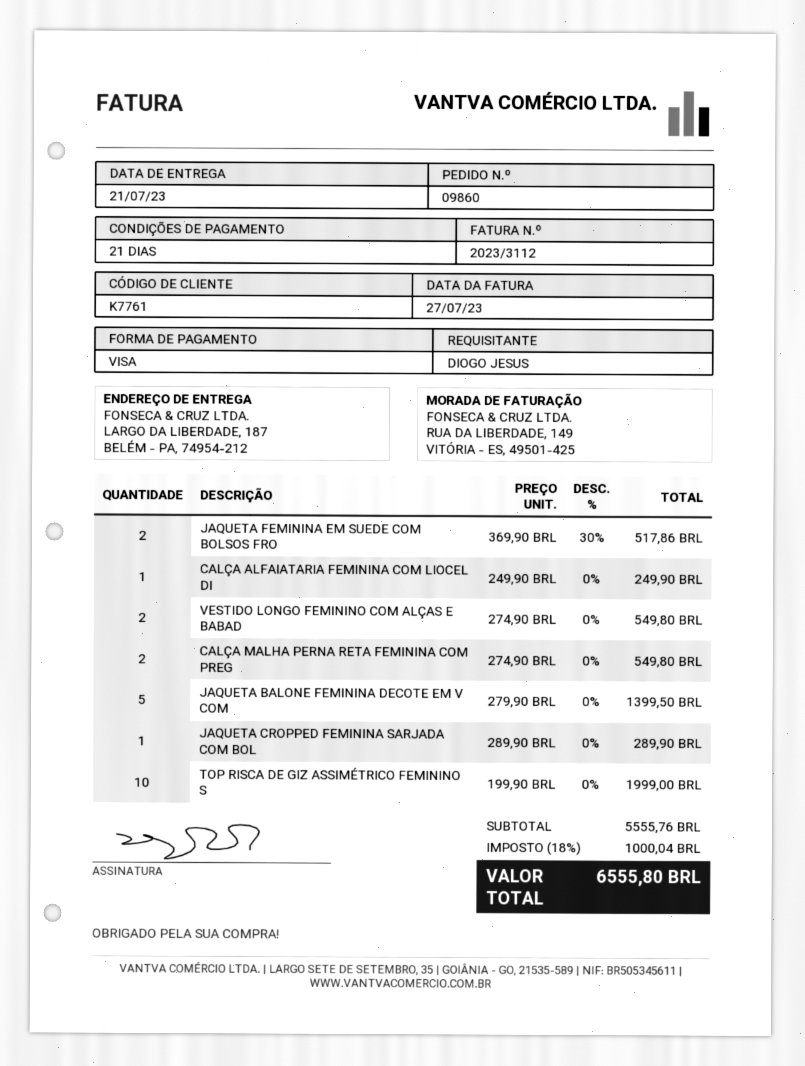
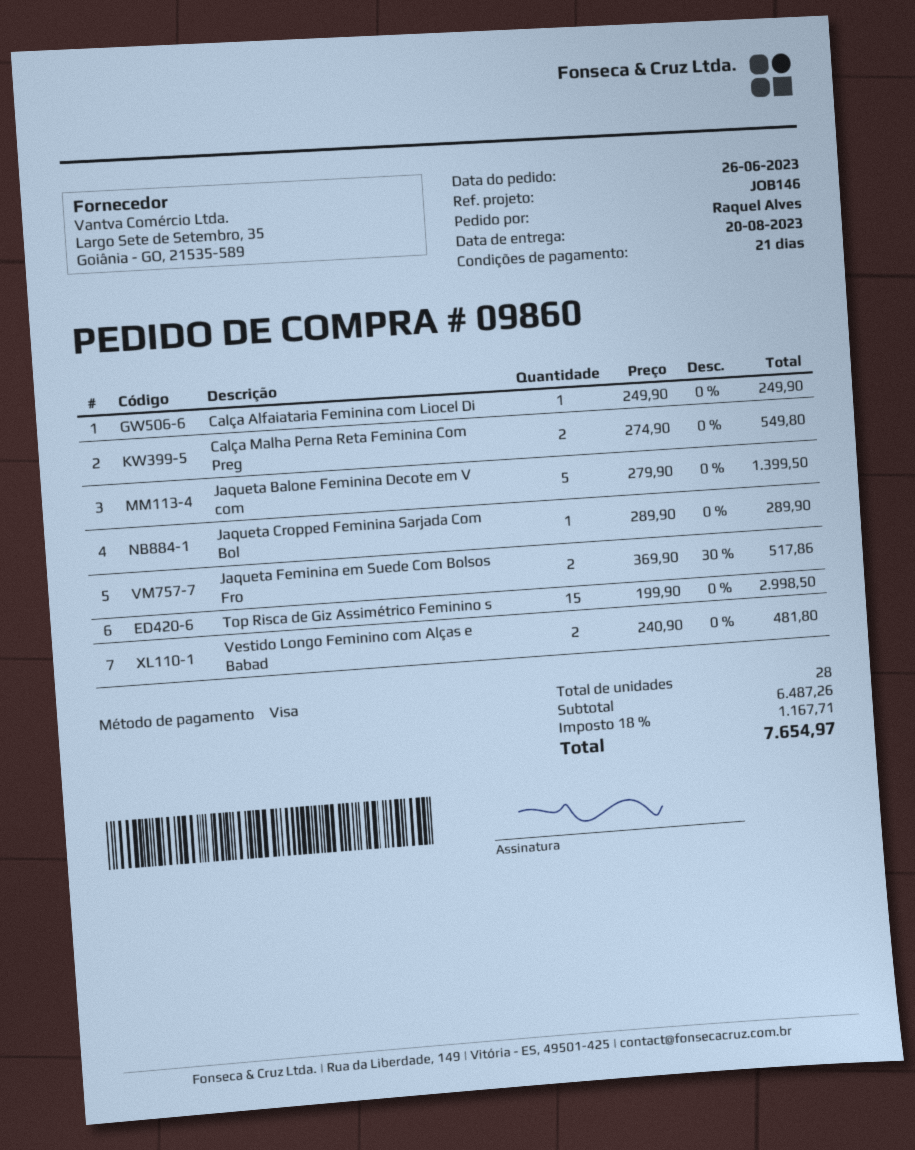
delivery date: 2023-07-21 -> 2023-08-20
ordered by: DIOGO JESUS -> Raquel Alves
VESTIDO LONGO FEMININO COM ALÇAS E BABAD: 2 x 274.90 = 549.80 -> 2 x 240.90 = 481.80
TOP RISCA DE GIZ ASSIMÉTRICO FEMININO S: 10 x 199.90 = 1999.00 -> 15 x 199.90 = 2998.50
subtotal: 5555.76 -> 6487.26
tax: 18% = 1000.04 -> 18% = 1167.71
total: 6555.80 -> 7654.97

